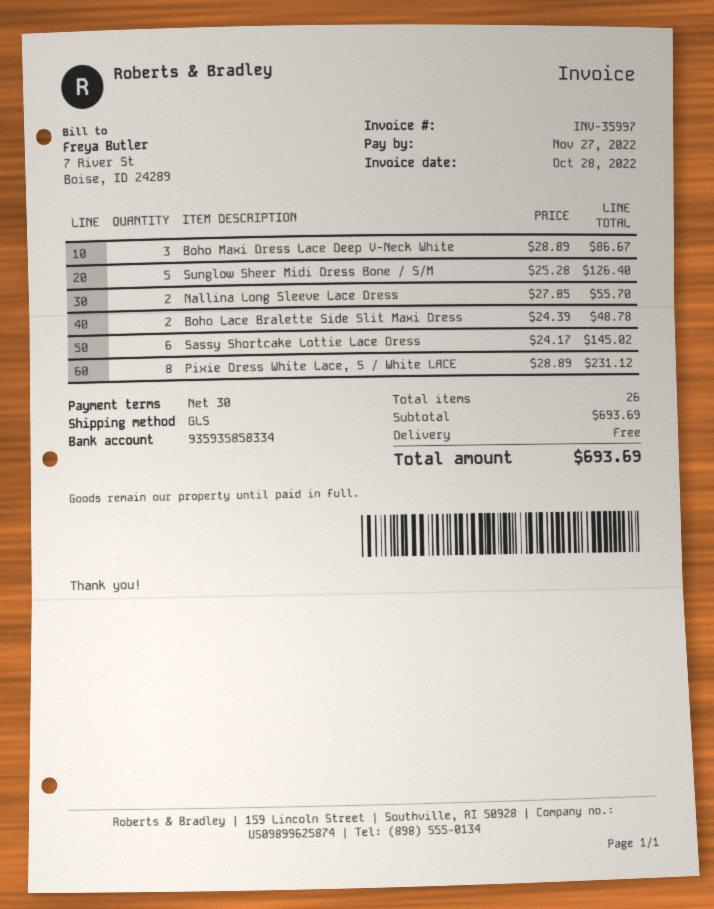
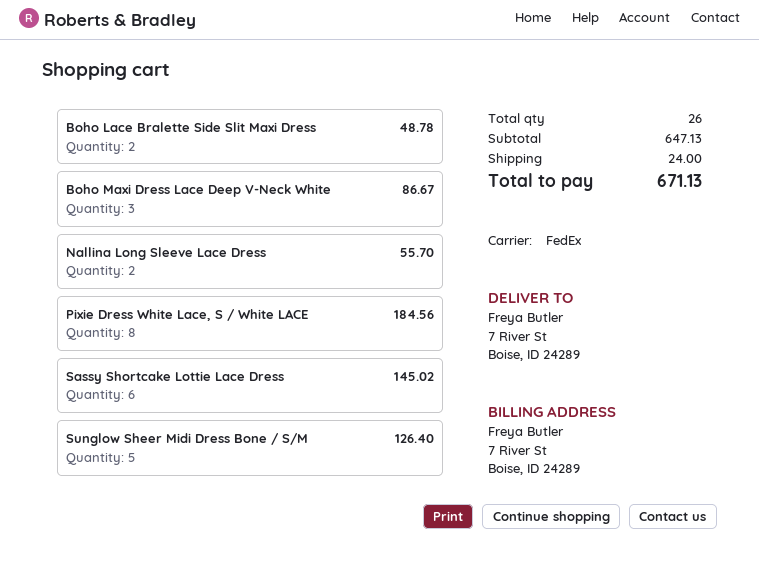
shipping method: GLS -> FedEx
Pixie Dress White Lace, S / White LACE: 8 for 231.12 -> 8 for 184.56
subtotal: 693.69 -> 647.13
shipping: 0.00 -> 24.00
total: 693.69 -> 671.13

